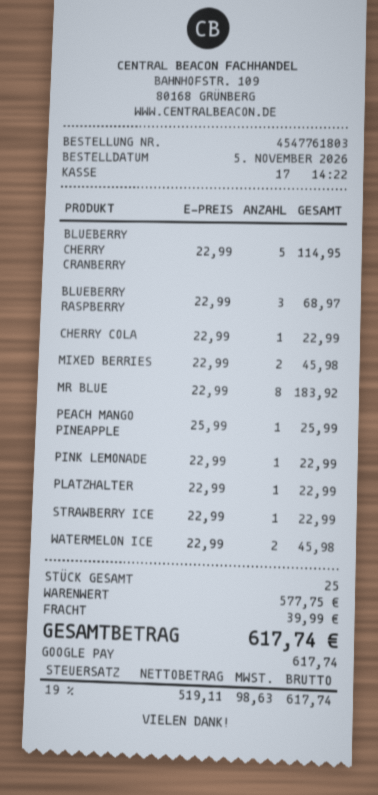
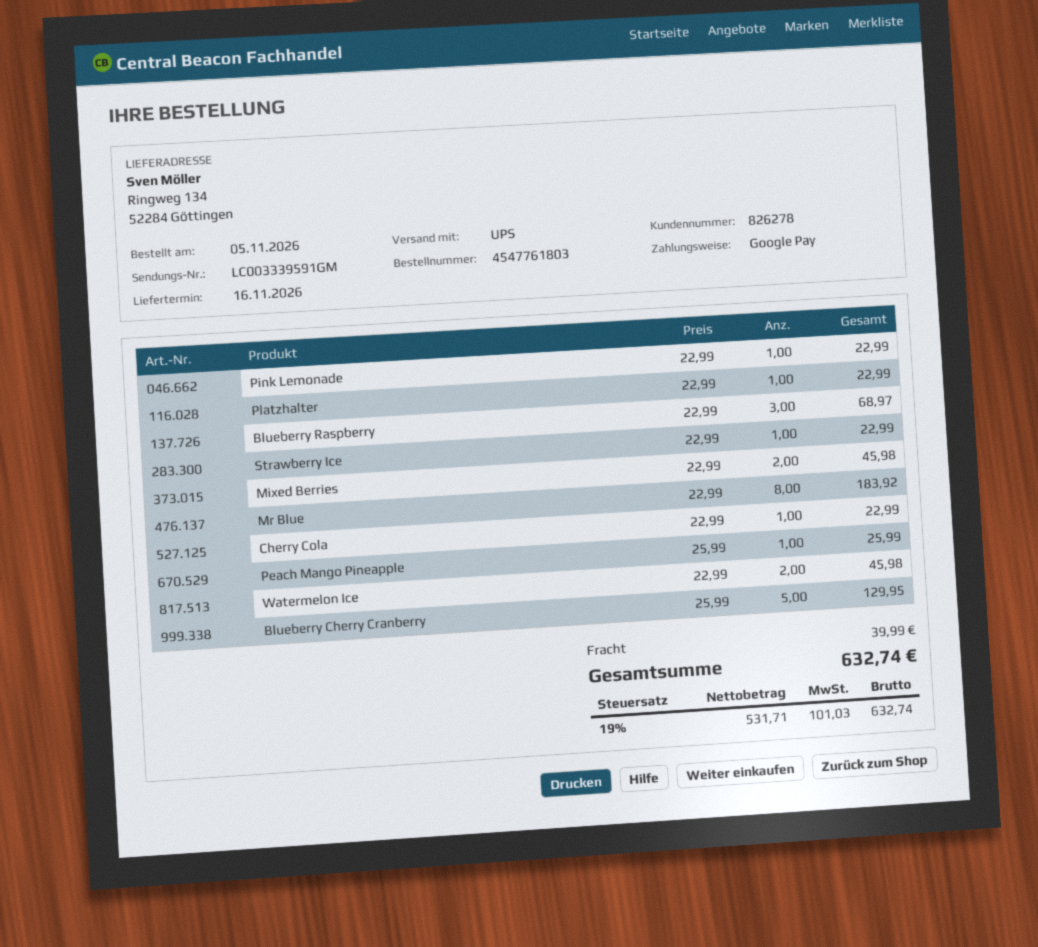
BLUEBERRY CHERRY CRANBERRY: 5 x 22.99 = 114.95 -> 5 x 25.99 = 129.95
net: 519.11 -> 531.71
tax: 19% = 98.63 -> 19% = 101.03
total: 617.74 -> 632.74

